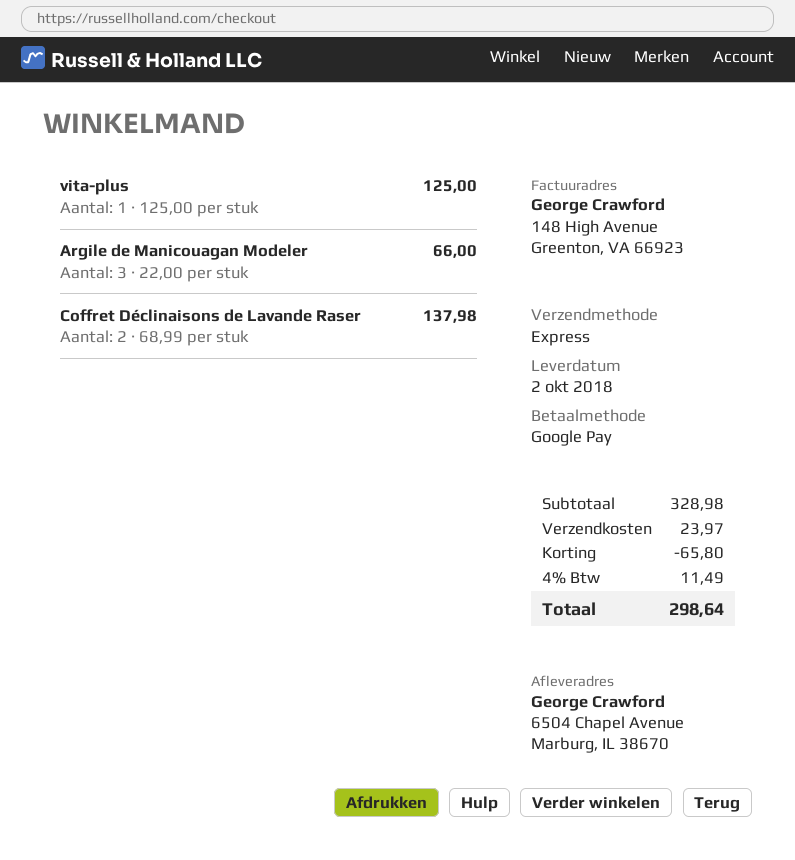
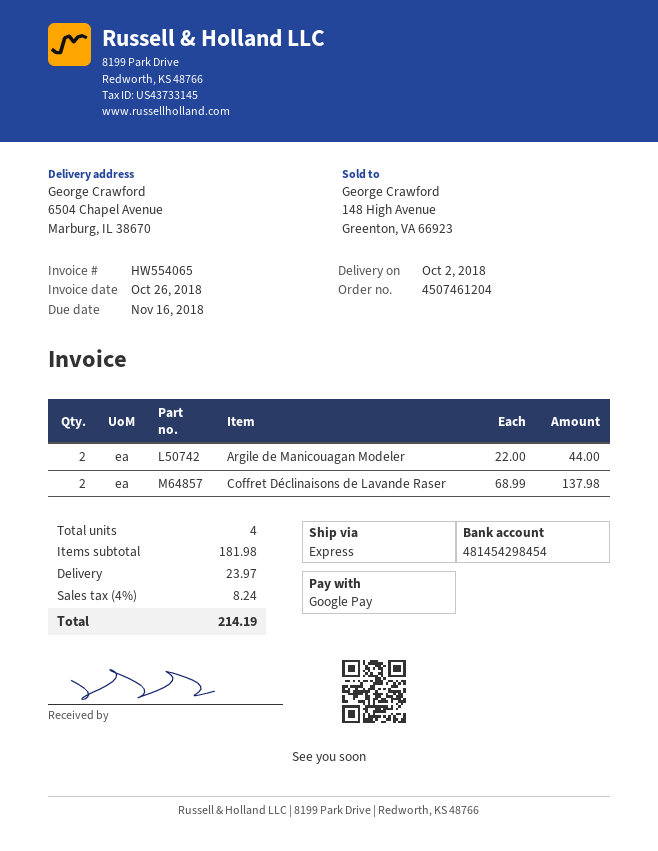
vita-plus: 1 x 125.00 = 125.00 -> none
Argile de Manicouagan Modeler: 3 x 22.00 = 66.00 -> 2 x 22.00 = 44.00
subtotal: 328.98 -> 181.98
discount: 65.80 -> none
tax: 4% = 11.49 -> 4% = 8.24
total: 298.64 -> 214.19

